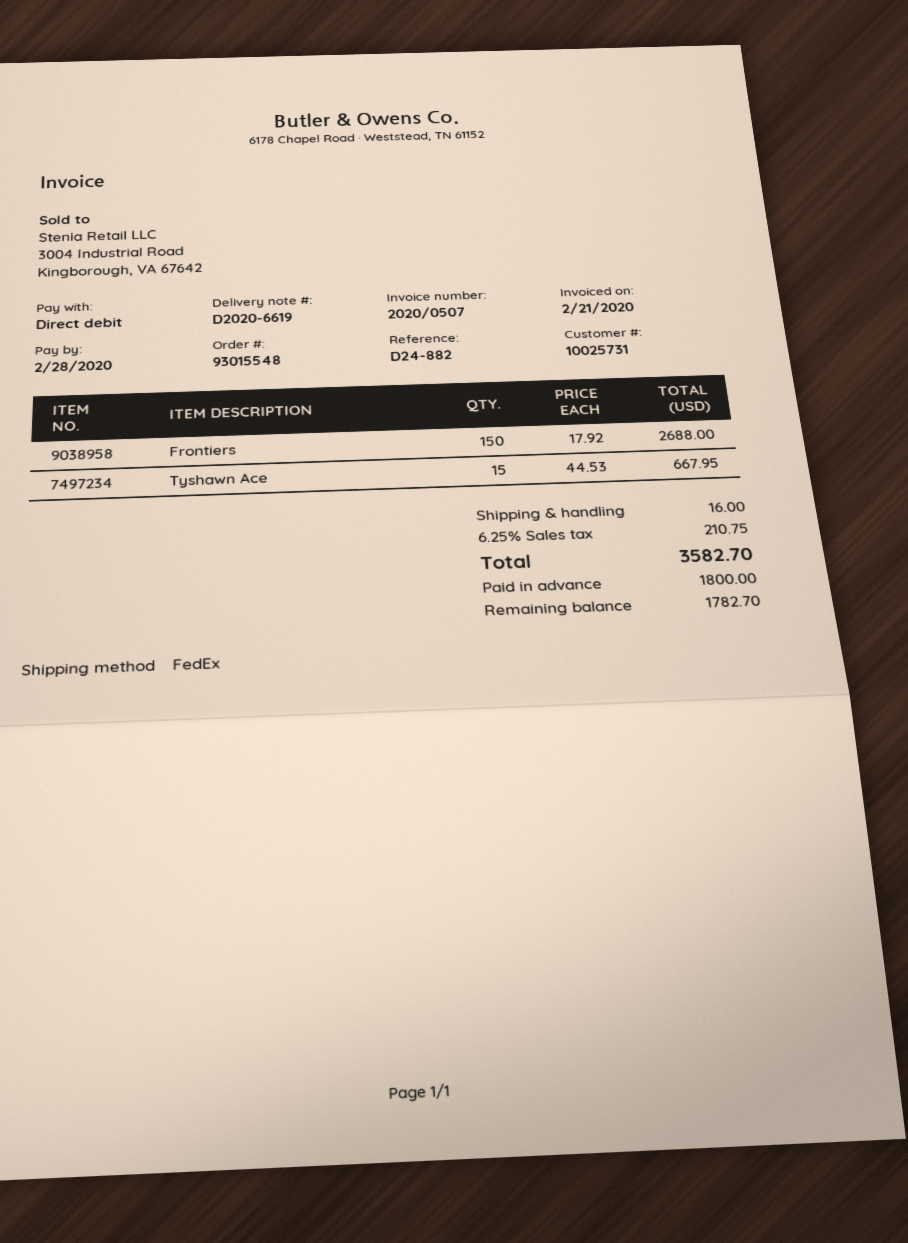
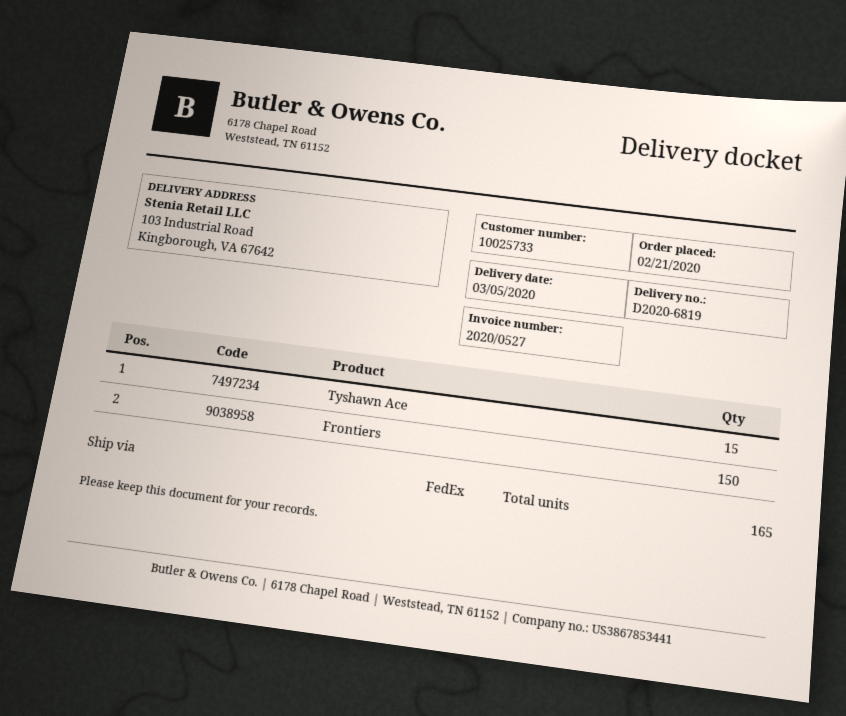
delivery note number: D2020-6619 -> D2020-6819
invoice number: 2020/0507 -> 2020/0527
customer number: 10025731 -> 10025733

